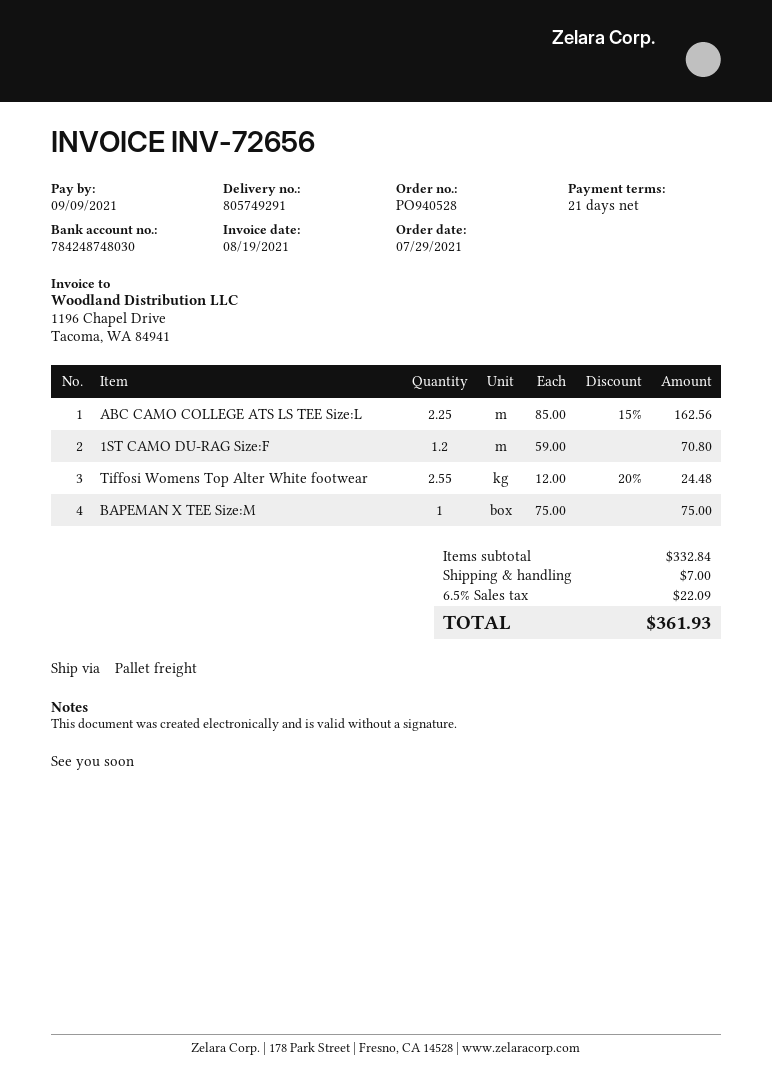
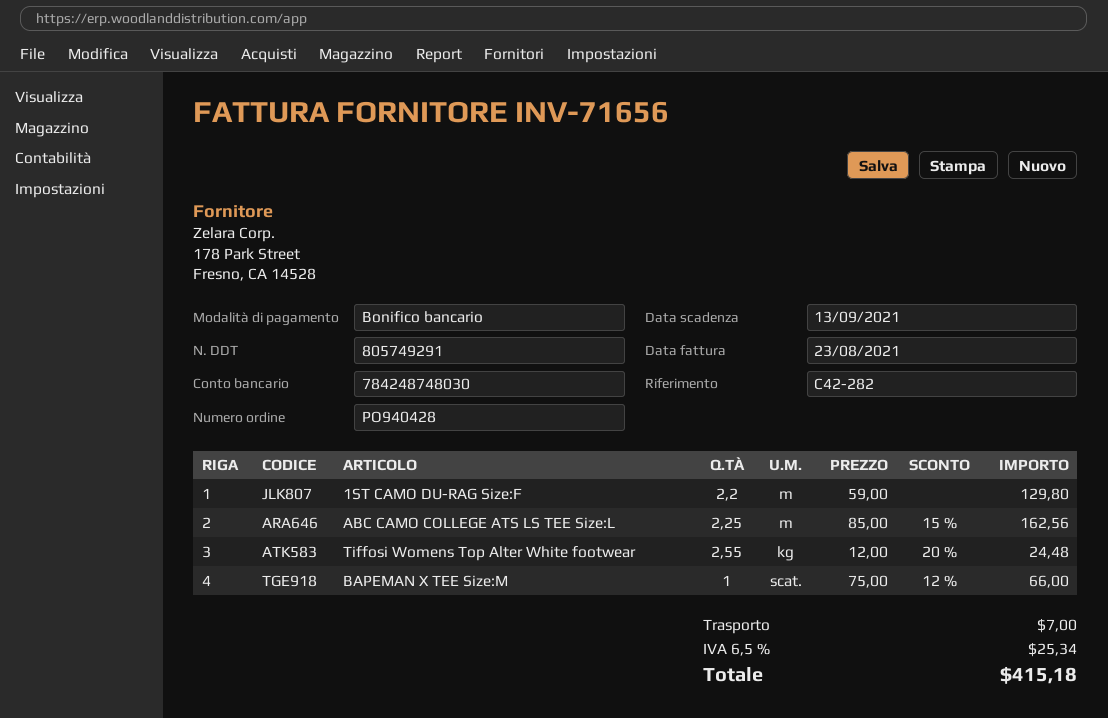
order number: PO940528 -> PO940428
invoice number: INV-72656 -> INV-71656
invoice date: 2021-08-19 -> 2021-08-23
due date: 2021-09-09 -> 2021-09-13
1ST CAMO DU-RAG Size:F: 1.2 x 59.00 = 70.80 -> 2.2 x 59.00 = 129.80
BAPEMAN X TEE Size:M: 1 x 75.00 = 75.00 -> 1 x 75.00 - 12% = 66.00
tax: 6.5% = 22.09 -> 6.5% = 25.34
total: 361.93 -> 415.18

